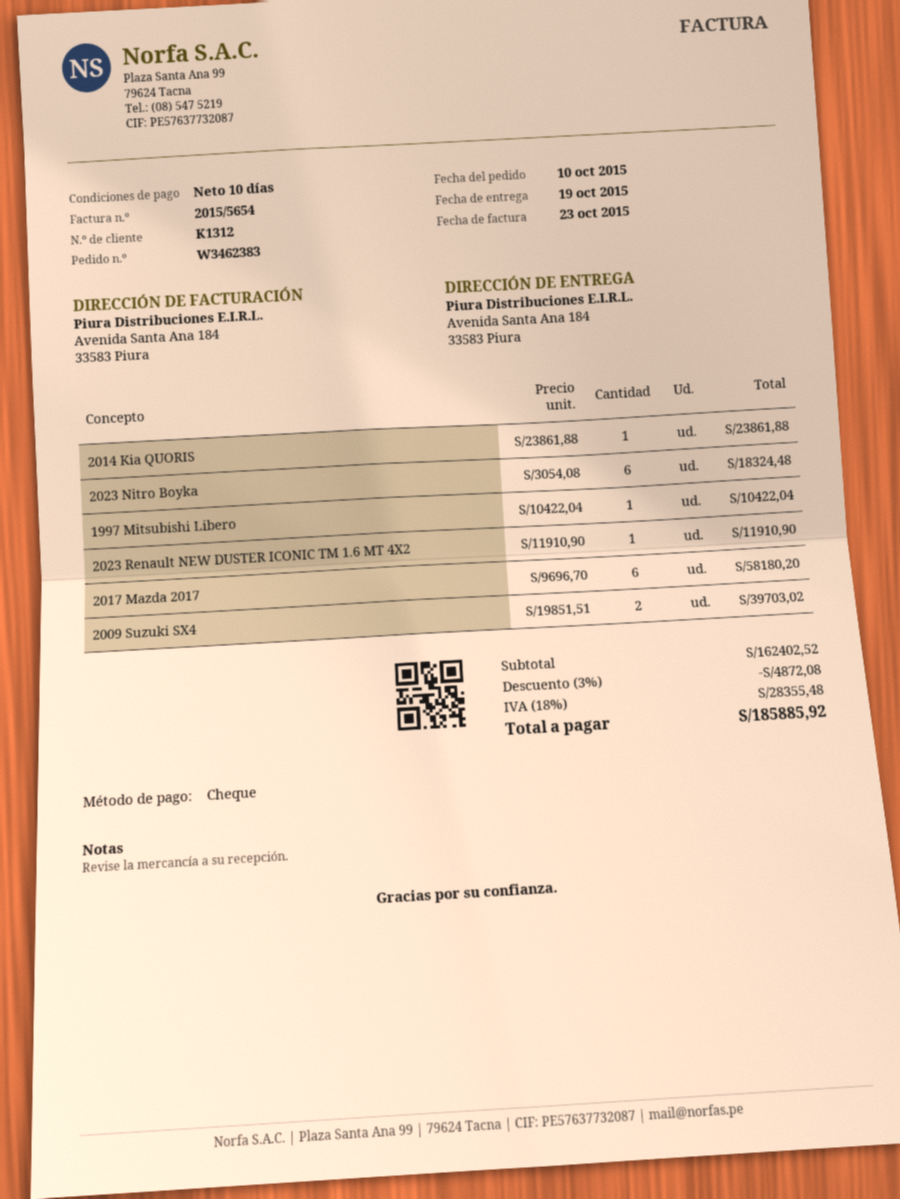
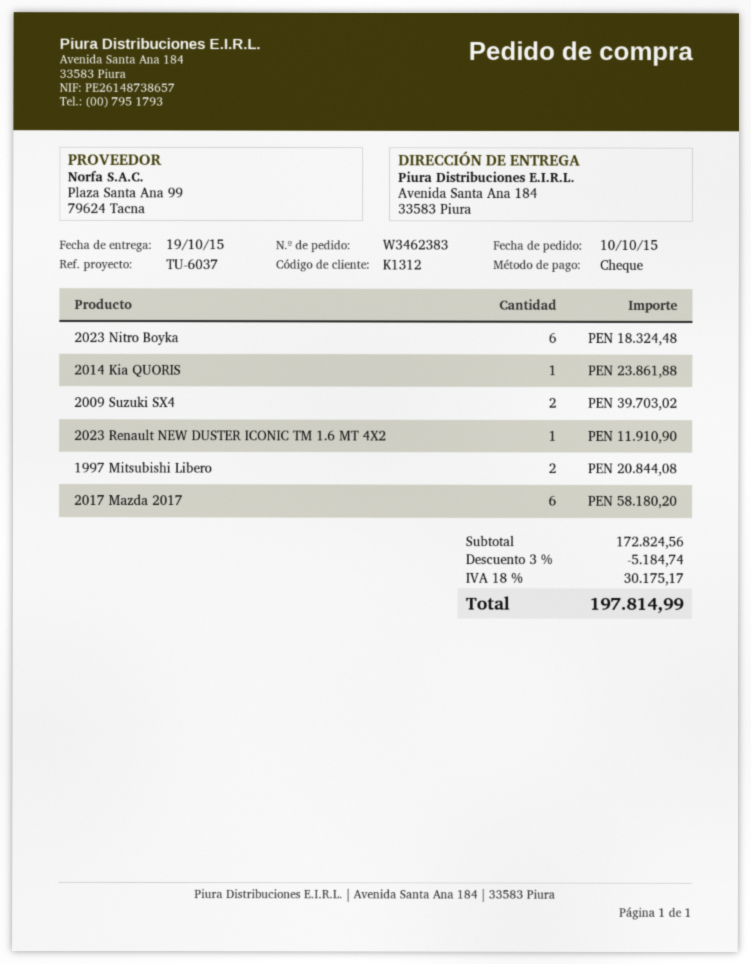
1997 Mitsubishi Libero: 1 for 10422.04 -> 2 for 20844.08
subtotal: 162402.52 -> 172824.56
discount: 3% = 4872.08 -> 3% = 5184.74
tax: 18% = 28355.48 -> 18% = 30175.17
total: 185885.92 -> 197814.99

